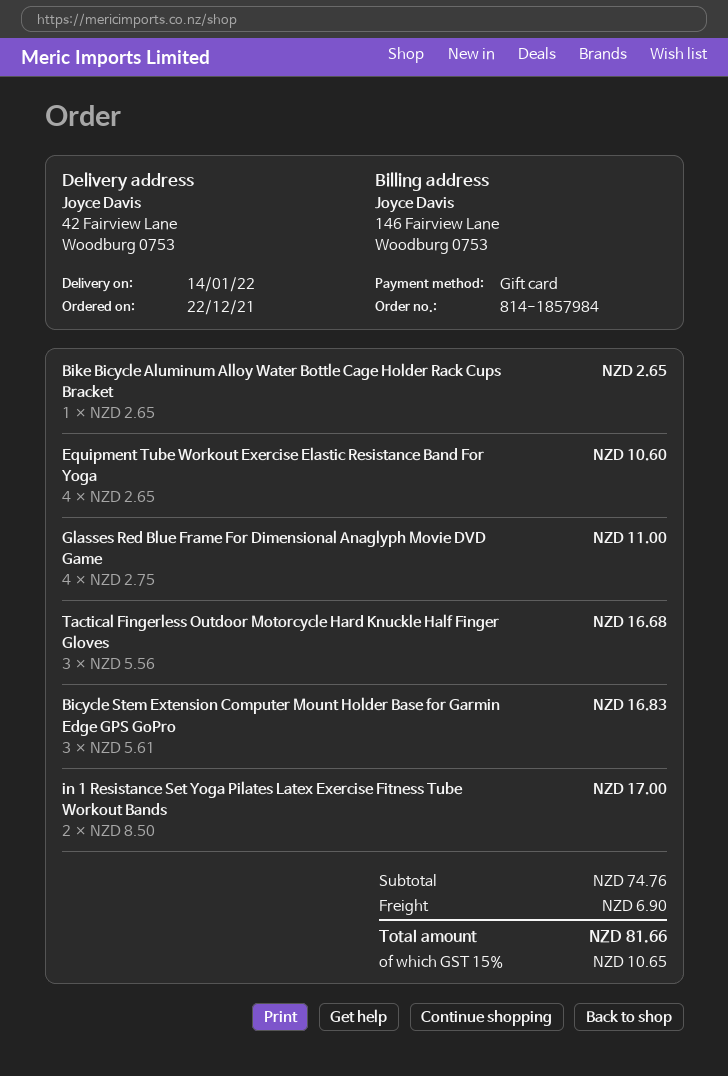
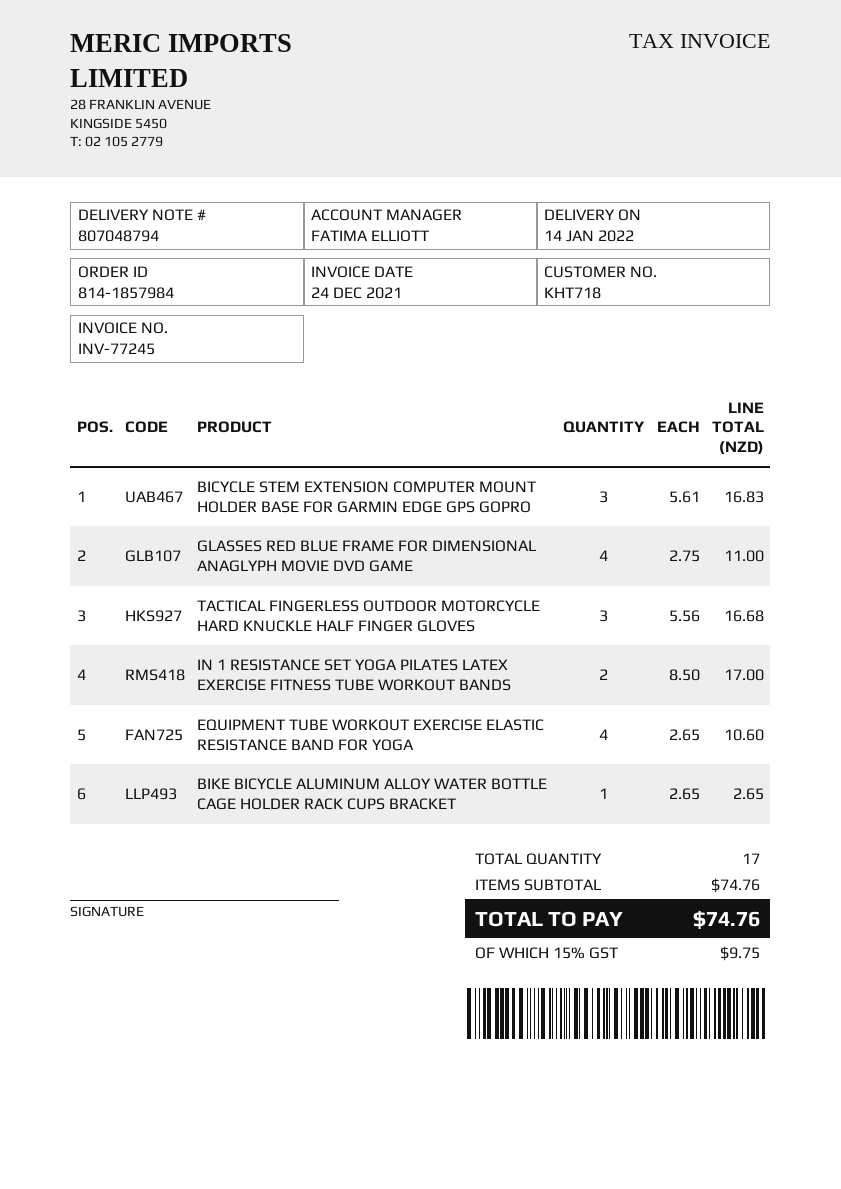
shipping: 6.90 -> none
tax: 15% = 10.65 -> 15% = 9.75
total: 81.66 -> 74.76

